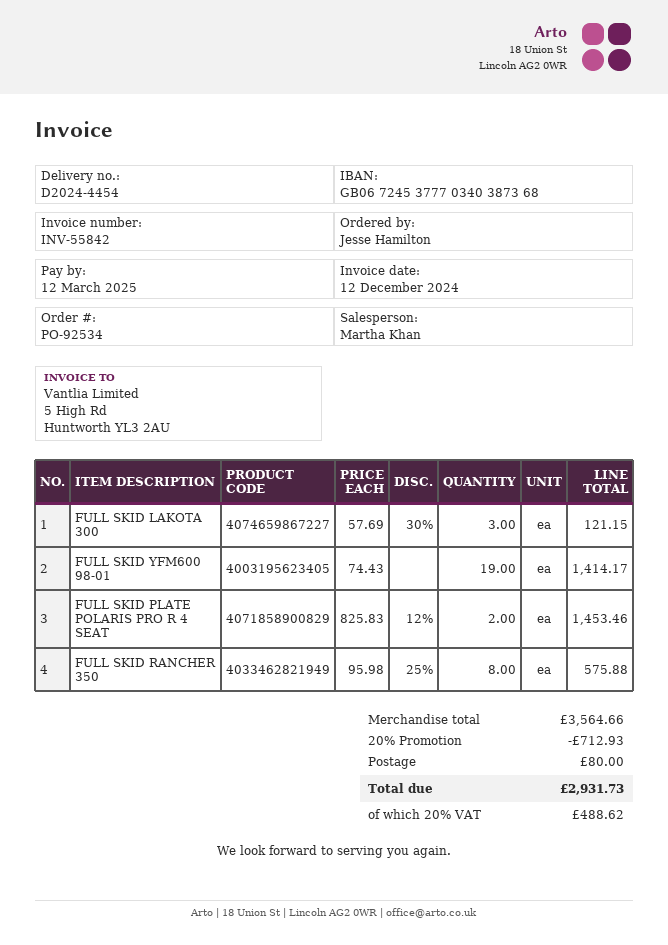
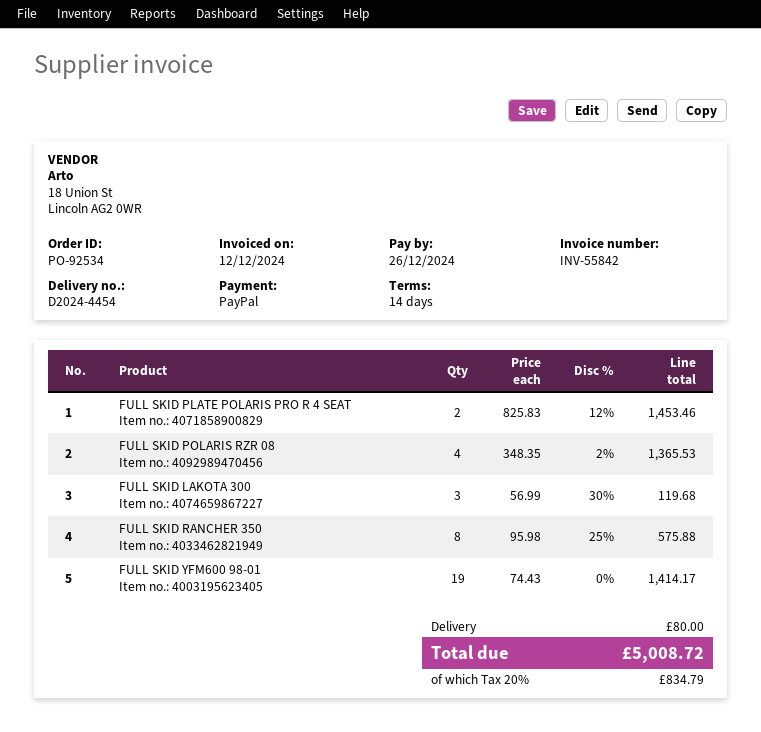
due date: 2025-03-12 -> 2024-12-26
FULL SKID LAKOTA 300: 3 x 57.69 - 30% = 121.15 -> 3 x 56.99 - 30% = 119.68
FULL SKID POLARIS RZR 08: none -> 4 x 348.35 - 2% = 1365.53
discount: 20% = 712.93 -> none
tax: 20% = 488.62 -> 20% = 834.79
total: 2931.73 -> 5008.72

